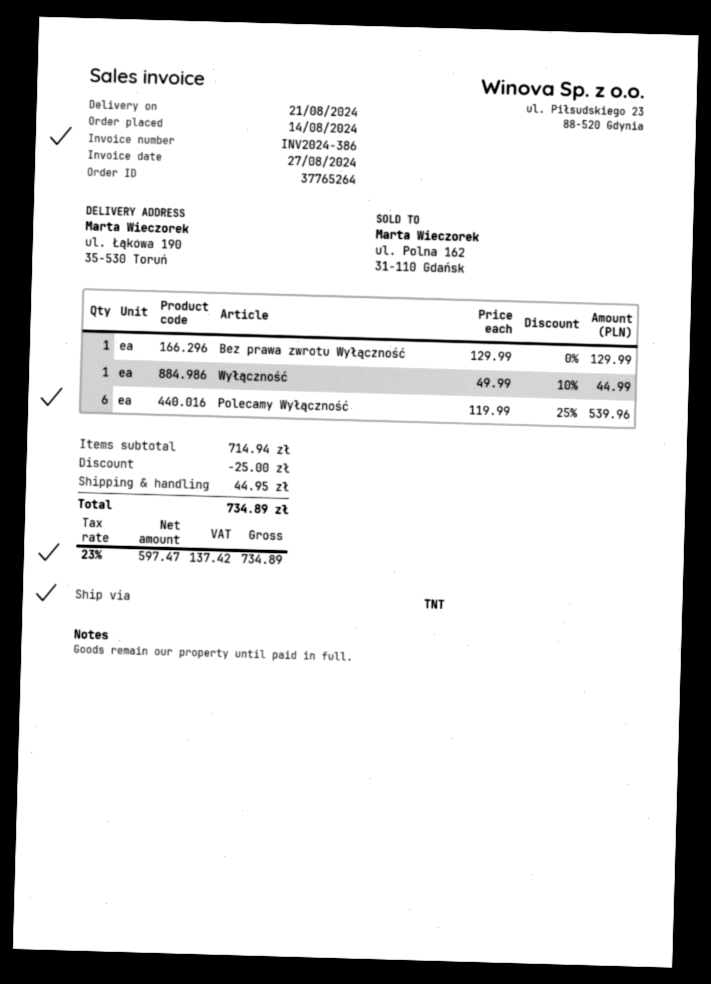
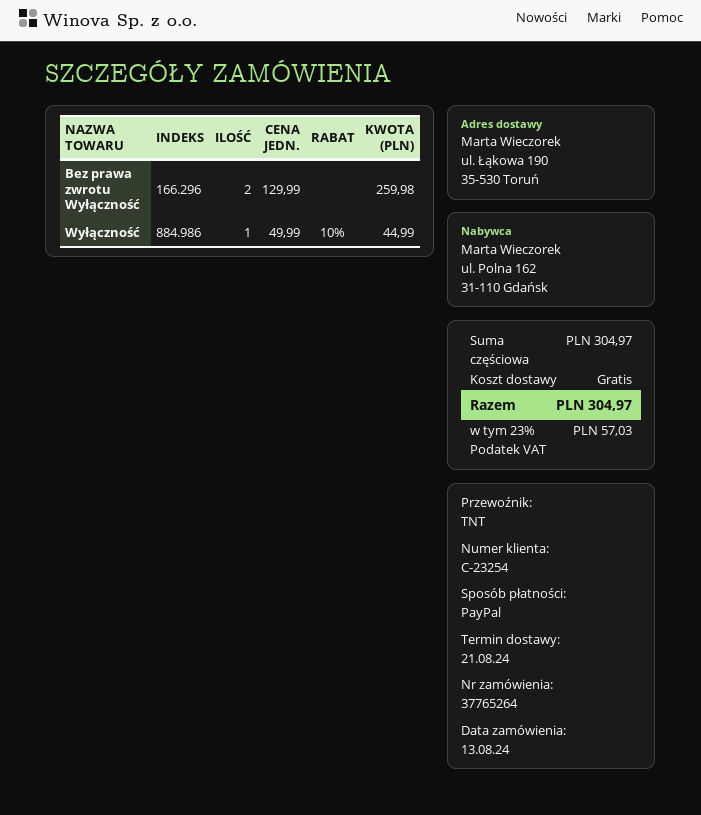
order date: 2024-08-14 -> 2024-08-13
Bez prawa zwrotu Wyłączność: 1 x 129.99 = 129.99 -> 2 x 129.99 = 259.98
Polecamy Wyłączność: 6 x 119.99 - 25% = 539.96 -> none
subtotal: 714.94 -> 304.97
discount: 25.00 -> none
shipping: 44.95 -> 0.00
tax: 23% = 137.42 -> 23% = 57.03
total: 734.89 -> 304.97

